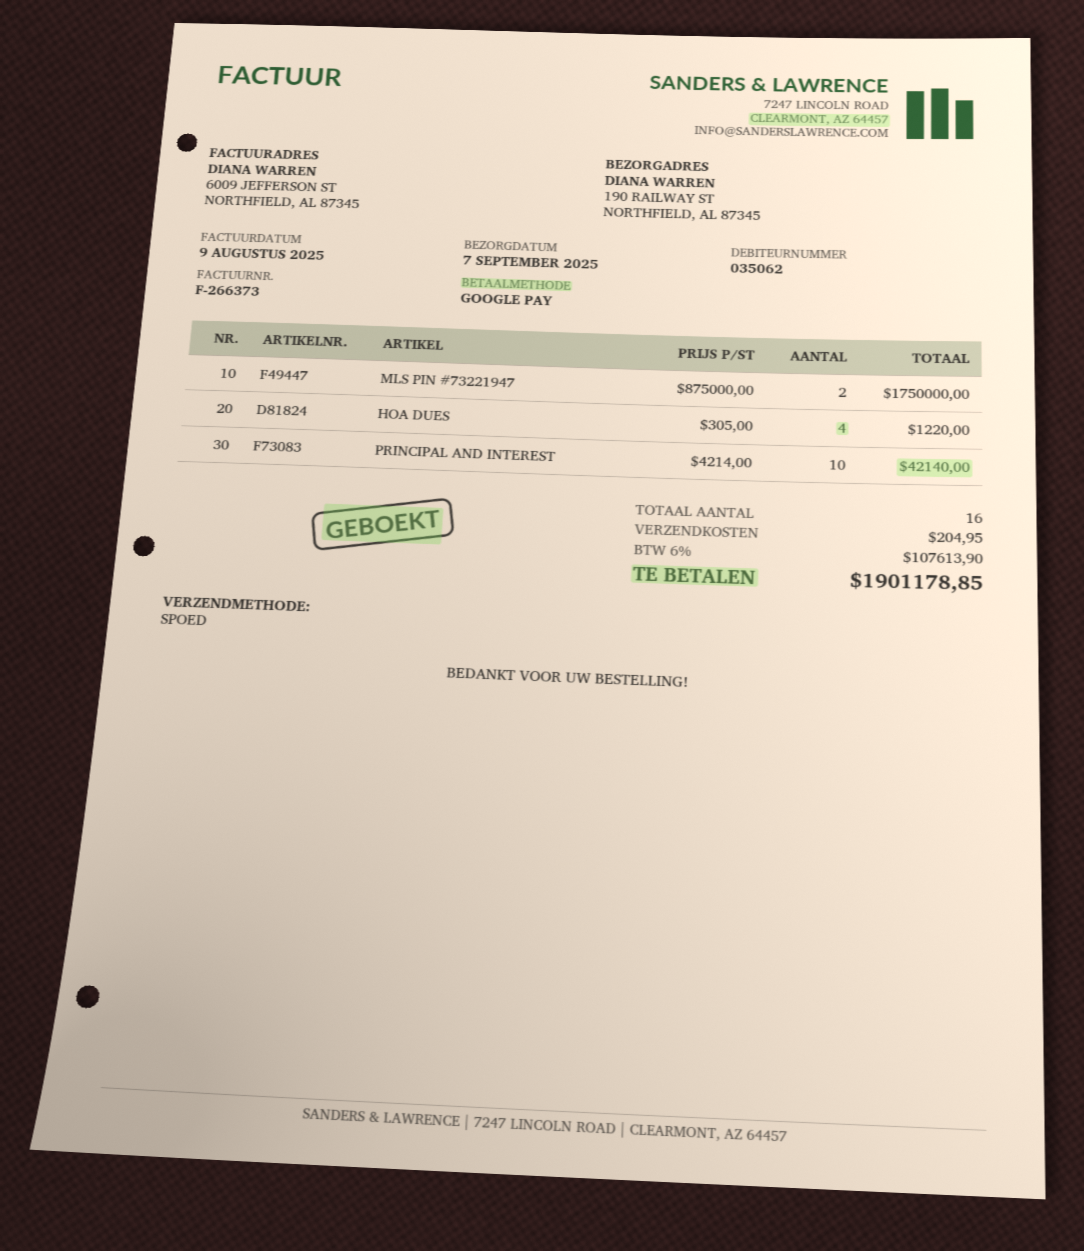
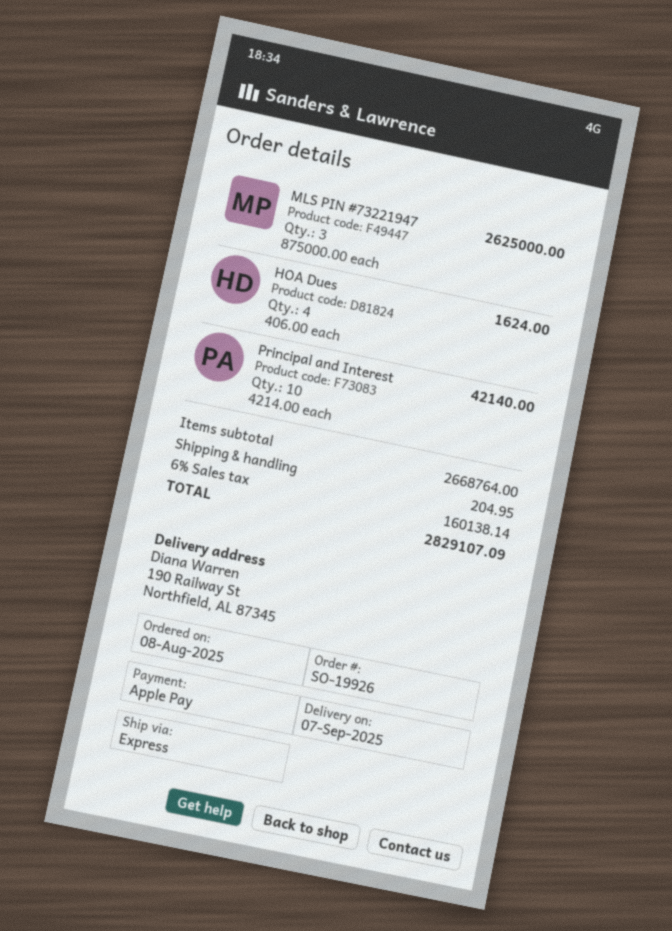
payment method: Google Pay -> Apple Pay
MLS PIN #73221947: 2 x 875000.00 = 1750000.00 -> 3 x 875000.00 = 2625000.00
HOA DUES: 4 x 305.00 = 1220.00 -> 4 x 406.00 = 1624.00
tax: 6% = 107613.90 -> 6% = 160138.14
total: 1901178.85 -> 2829107.09

